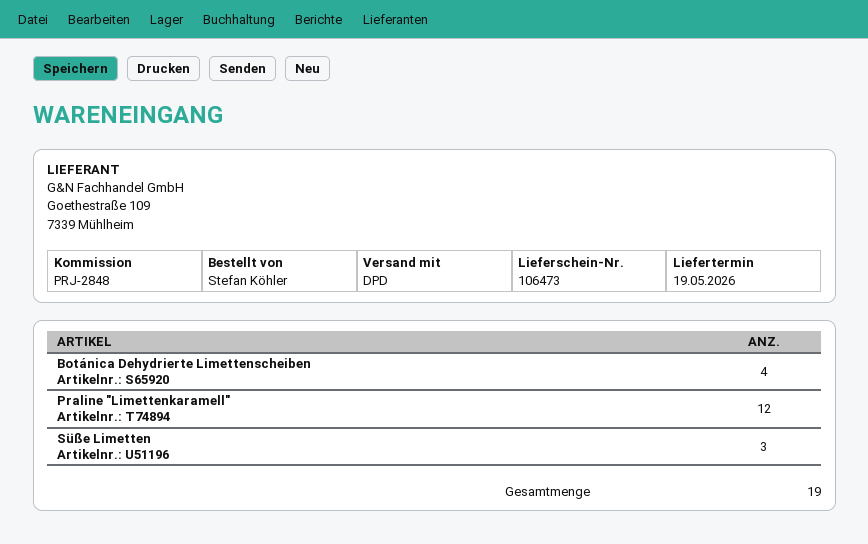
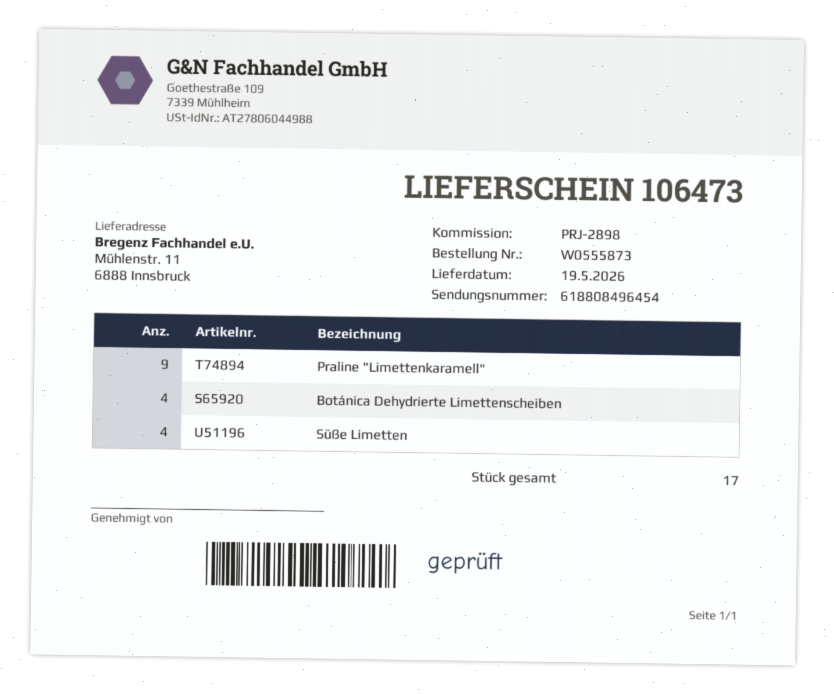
reference: PRJ-2848 -> PRJ-2898
Praline "Limettenkaramell": 12 -> 9
Süße Limetten: 3 -> 4
total quantity: 19 -> 17

